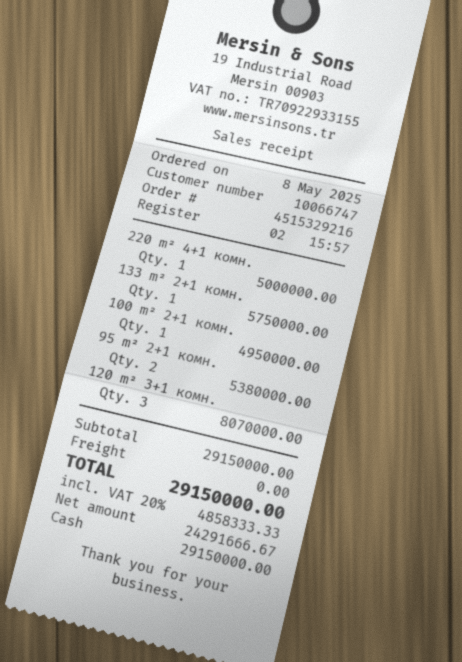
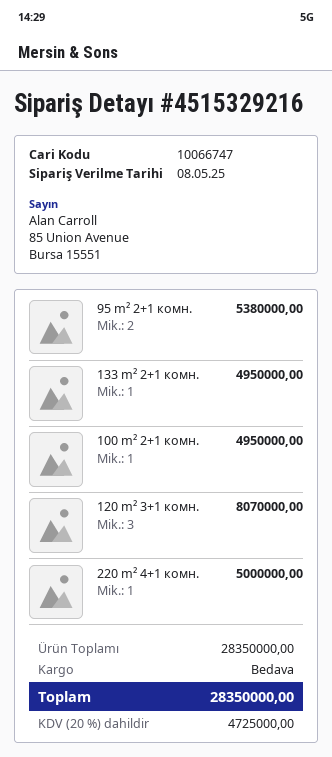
133 m² 2+1 комн.: 1 for 5750000.00 -> 1 for 4950000.00
subtotal: 29150000.00 -> 28350000.00
tax: 20% = 4858333.33 -> 20% = 4725000.00
total: 29150000.00 -> 28350000.00

